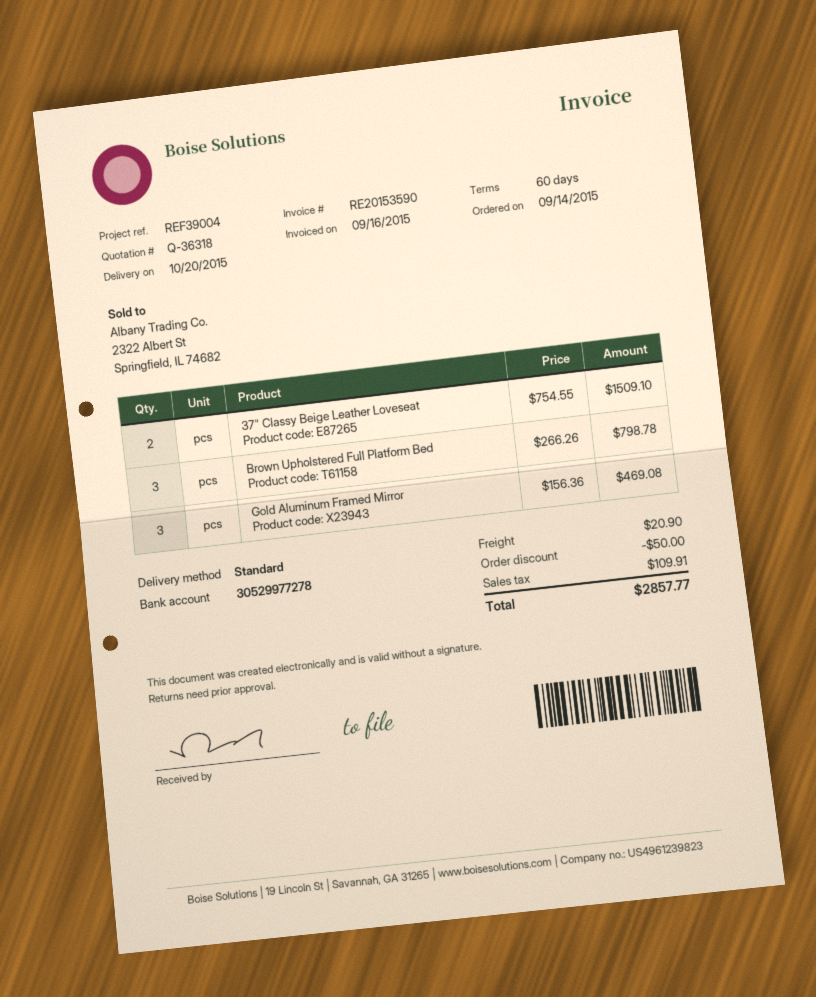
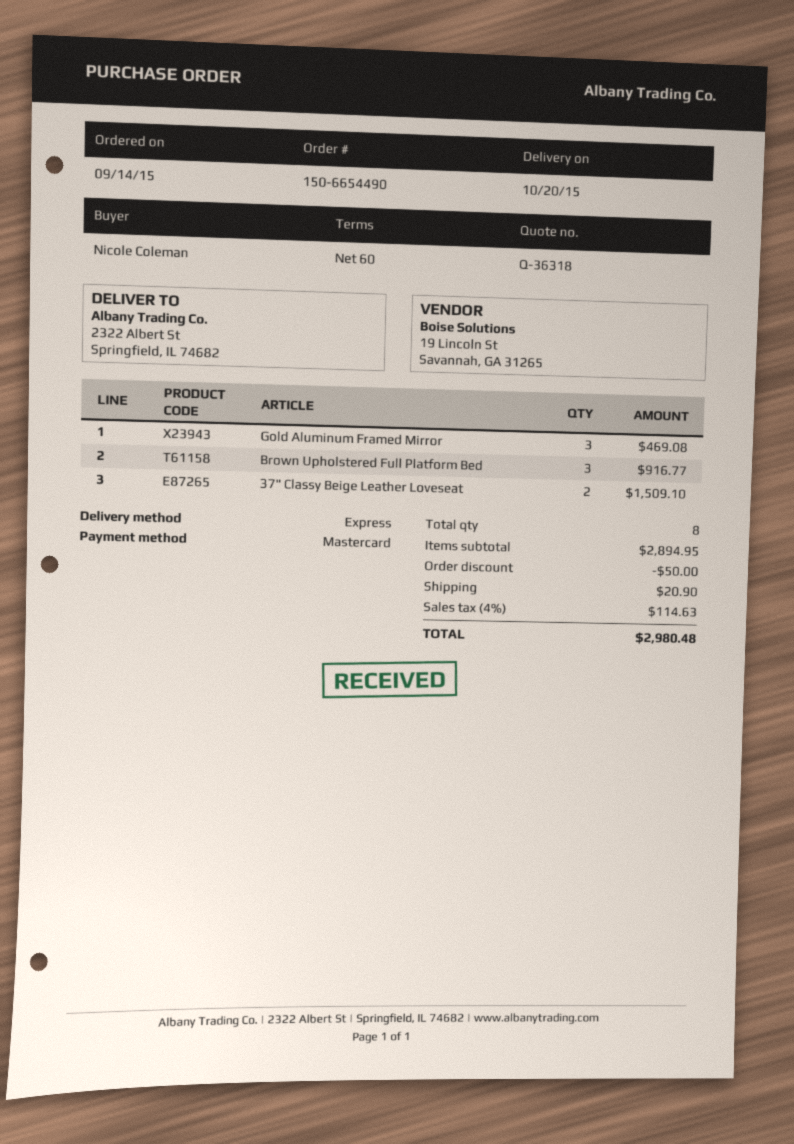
shipping method: standard -> express
Brown Upholstered Full Platform Bed: 3 for 798.78 -> 3 for 916.77
tax: 109.91 -> 114.63
total: 2857.77 -> 2980.48

